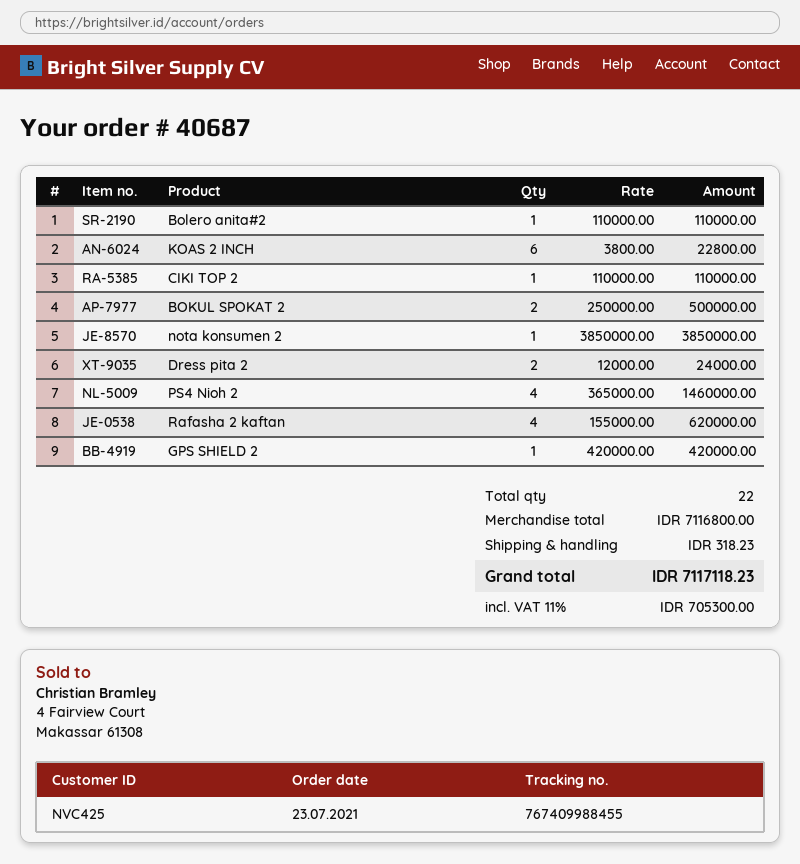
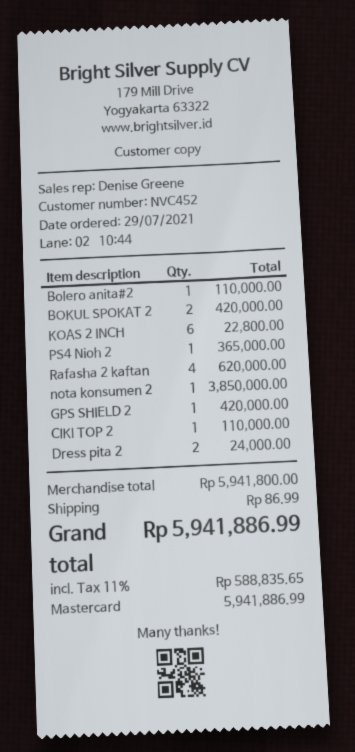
order date: 2021-07-23 -> 2021-07-29
customer number: NVC425 -> NVC452
BOKUL SPOKAT 2: 2 for 500000.00 -> 2 for 420000.00
PS4 Nioh 2: 4 for 1460000.00 -> 1 for 365000.00
subtotal: 7116800.00 -> 5941800.00
shipping: 318.23 -> 86.99
tax: 11% = 705300.00 -> 11% = 588835.65
total: 7117118.23 -> 5941886.99

